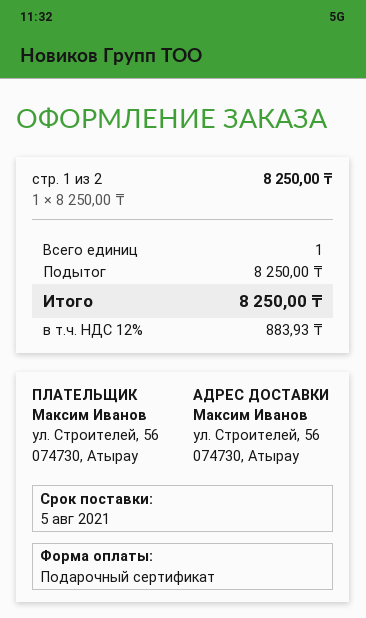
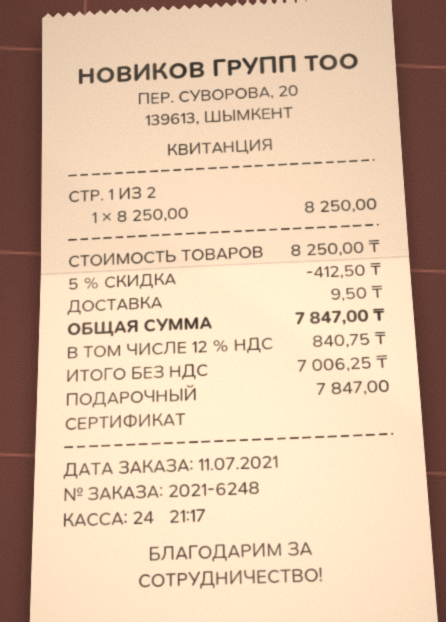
discount: none -> 5% = 412.50
shipping: none -> 9.50
tax: 12% = 883.93 -> 12% = 840.75
total: 8250.00 -> 7847.00

